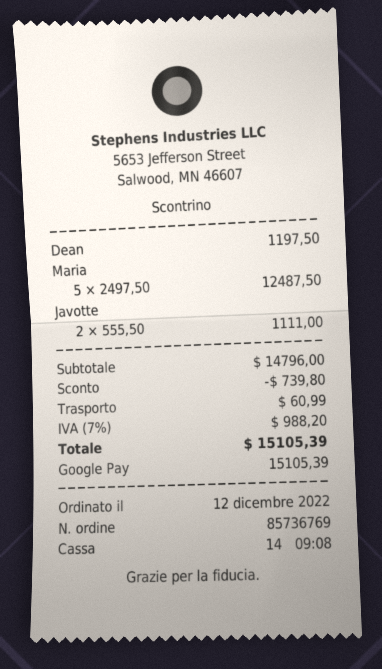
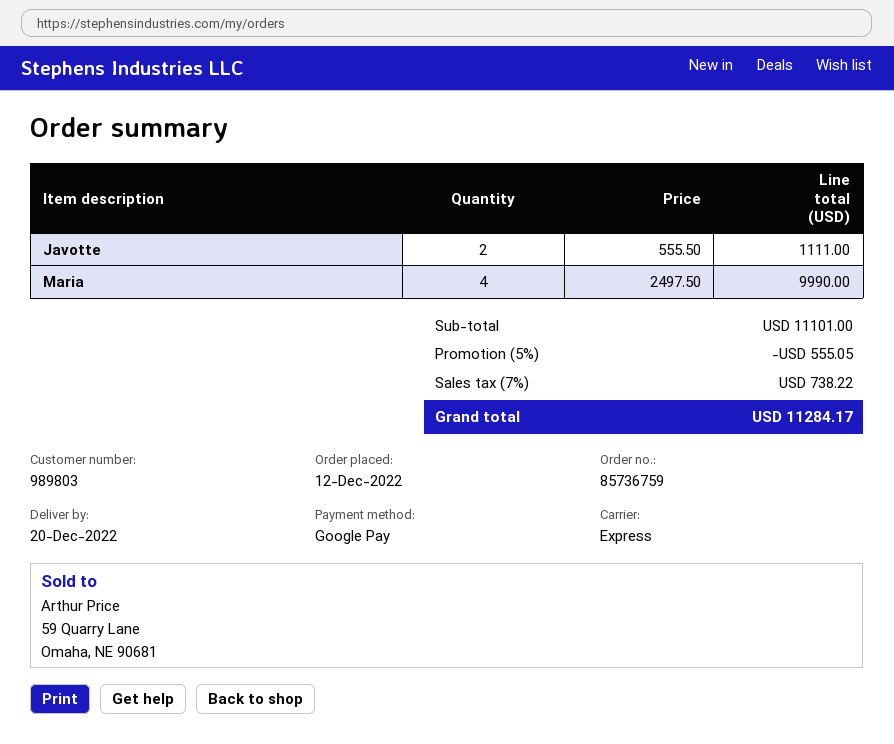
order number: 85736769 -> 85736759
Dean: 1 x 1197.50 = 1197.50 -> none
Maria: 5 x 2497.50 = 12487.50 -> 4 x 2497.50 = 9990.00
subtotal: 14796.00 -> 11101.00
discount: 739.80 -> 555.05
shipping: 60.99 -> none
tax: 7% = 988.20 -> 7% = 738.22
total: 15105.39 -> 11284.17

